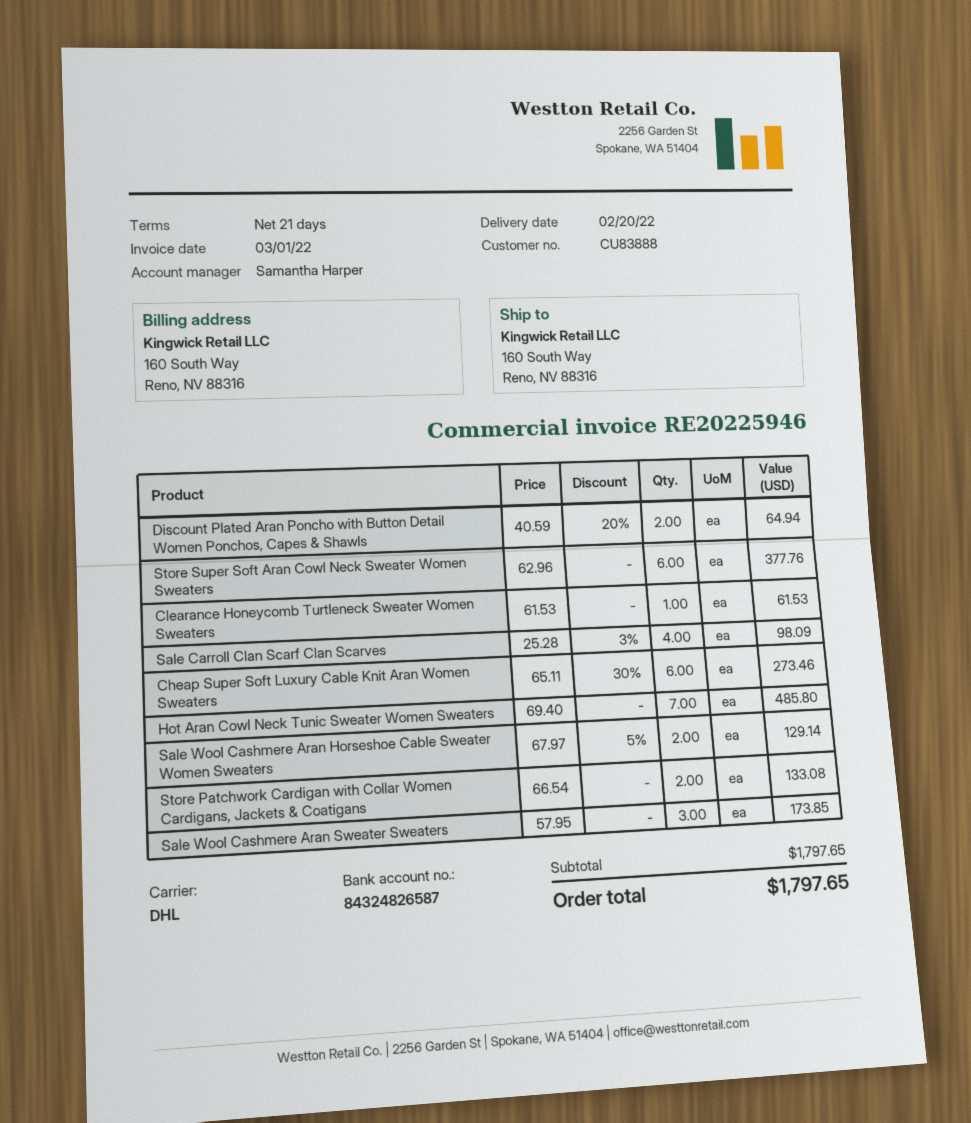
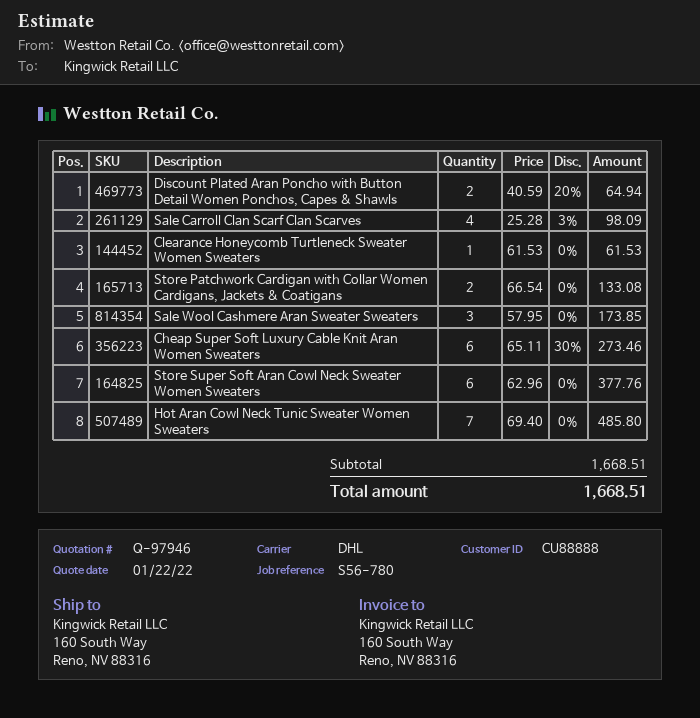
customer number: CU83888 -> CU88888
Sale Wool Cashmere Aran Horseshoe Cable Sweater Women Sweaters: 2 x 67.97 - 5% = 129.14 -> none
subtotal: 1797.65 -> 1668.51
total: 1797.65 -> 1668.51

